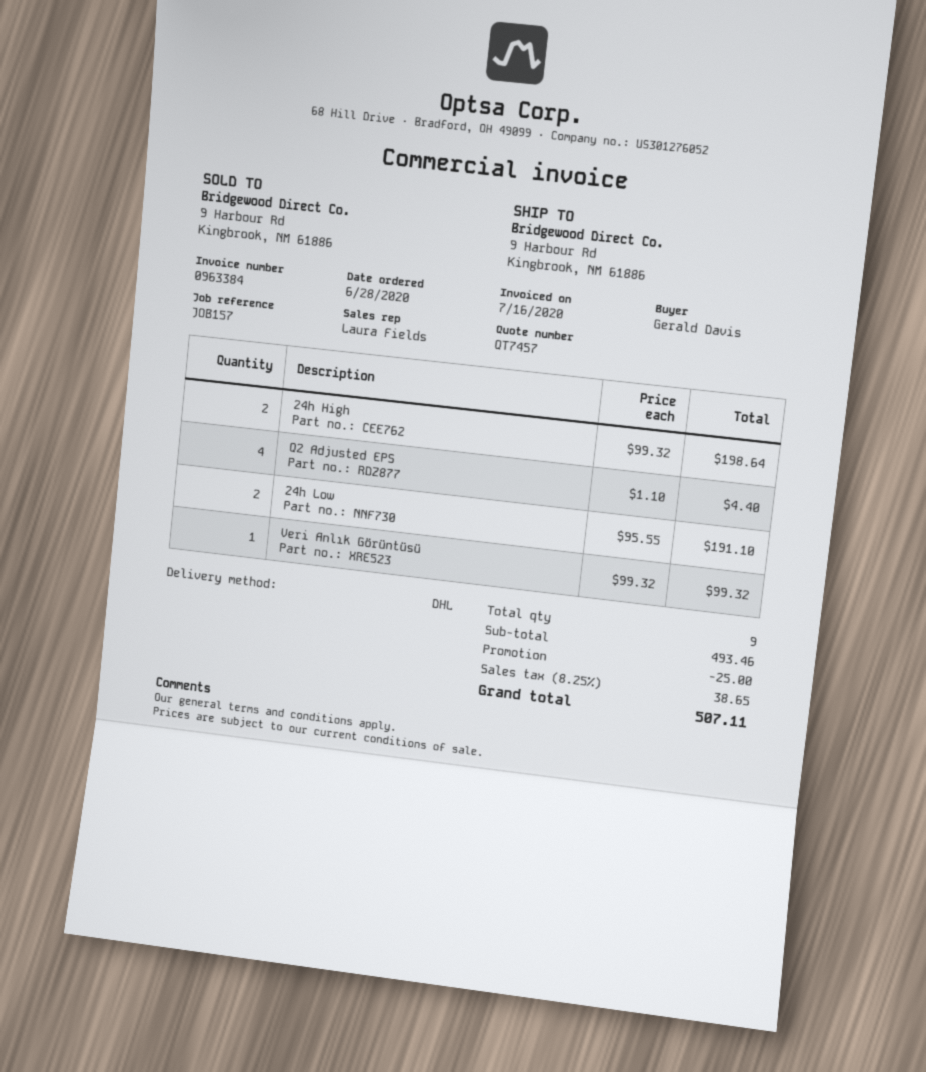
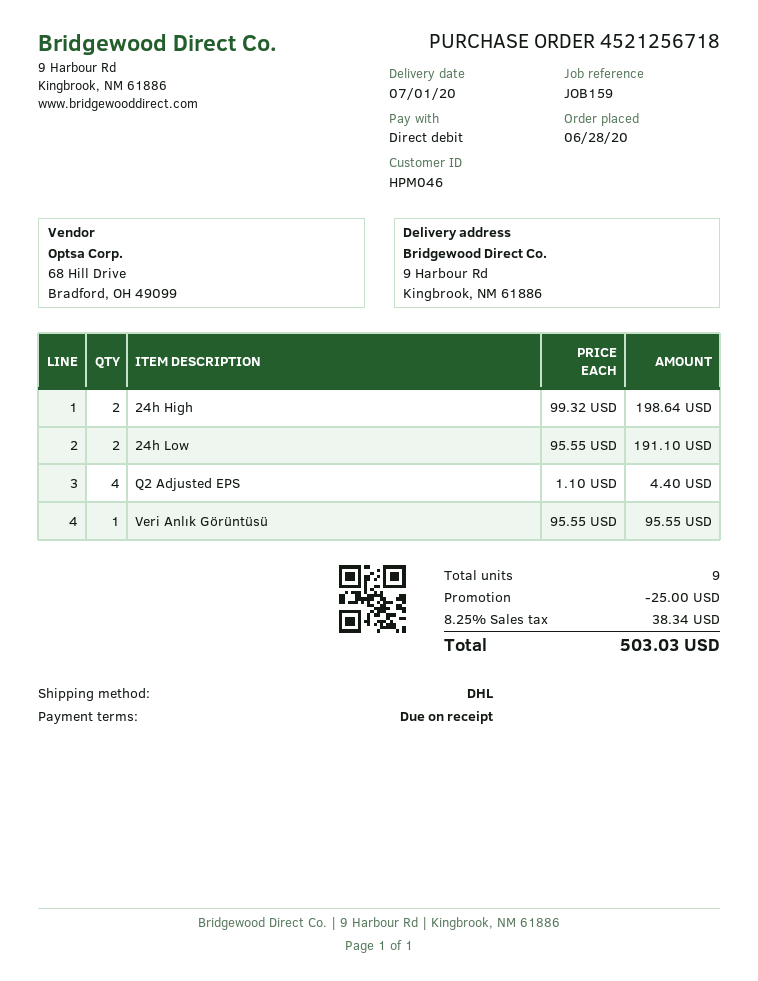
reference: JOB157 -> JOB159
Veri Anlık Görüntüsü: 1 x 99.32 = 99.32 -> 1 x 95.55 = 95.55
tax: 8.25% = 38.65 -> 8.25% = 38.34
total: 507.11 -> 503.03

